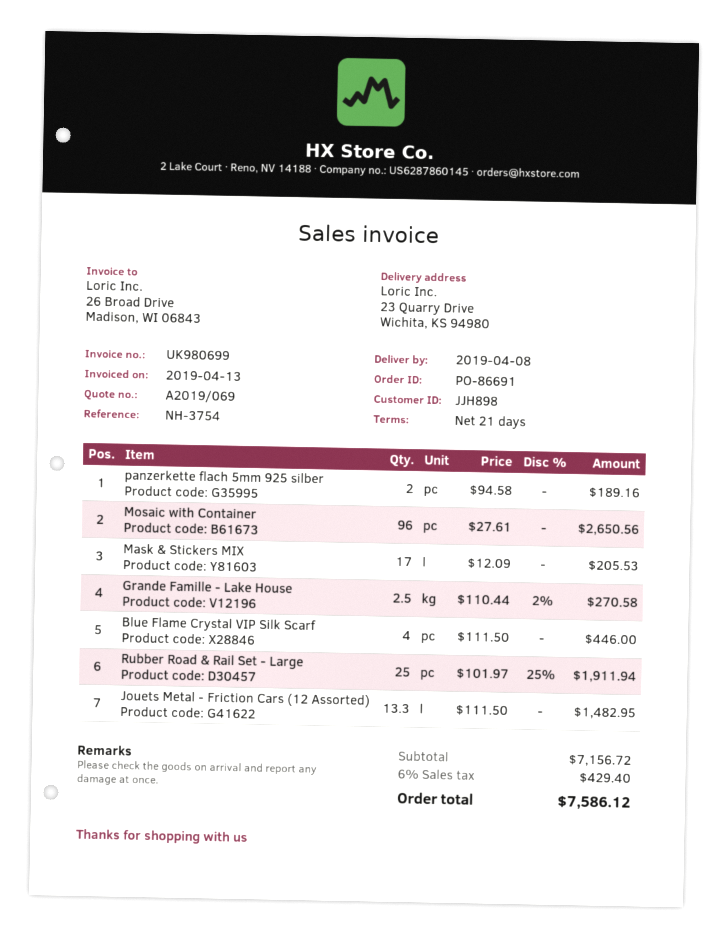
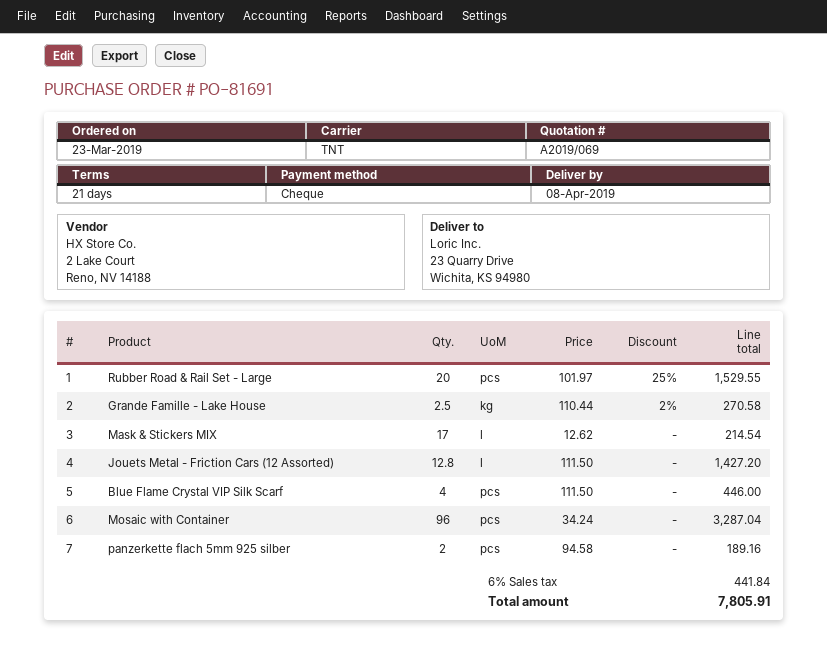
order number: PO-86691 -> PO-81691
Mosaic with Container: 96 x 27.61 = 2650.56 -> 96 x 34.24 = 3287.04
Mask & Stickers MIX: 17 x 12.09 = 205.53 -> 17 x 12.62 = 214.54
Rubber Road & Rail Set - Large: 25 x 101.97 - 25% = 1911.94 -> 20 x 101.97 - 25% = 1529.55
Jouets Metal - Friction Cars (12 Assorted): 13.3 x 111.50 = 1482.95 -> 12.8 x 111.50 = 1427.20
tax: 6% = 429.40 -> 6% = 441.84
total: 7586.12 -> 7805.91

